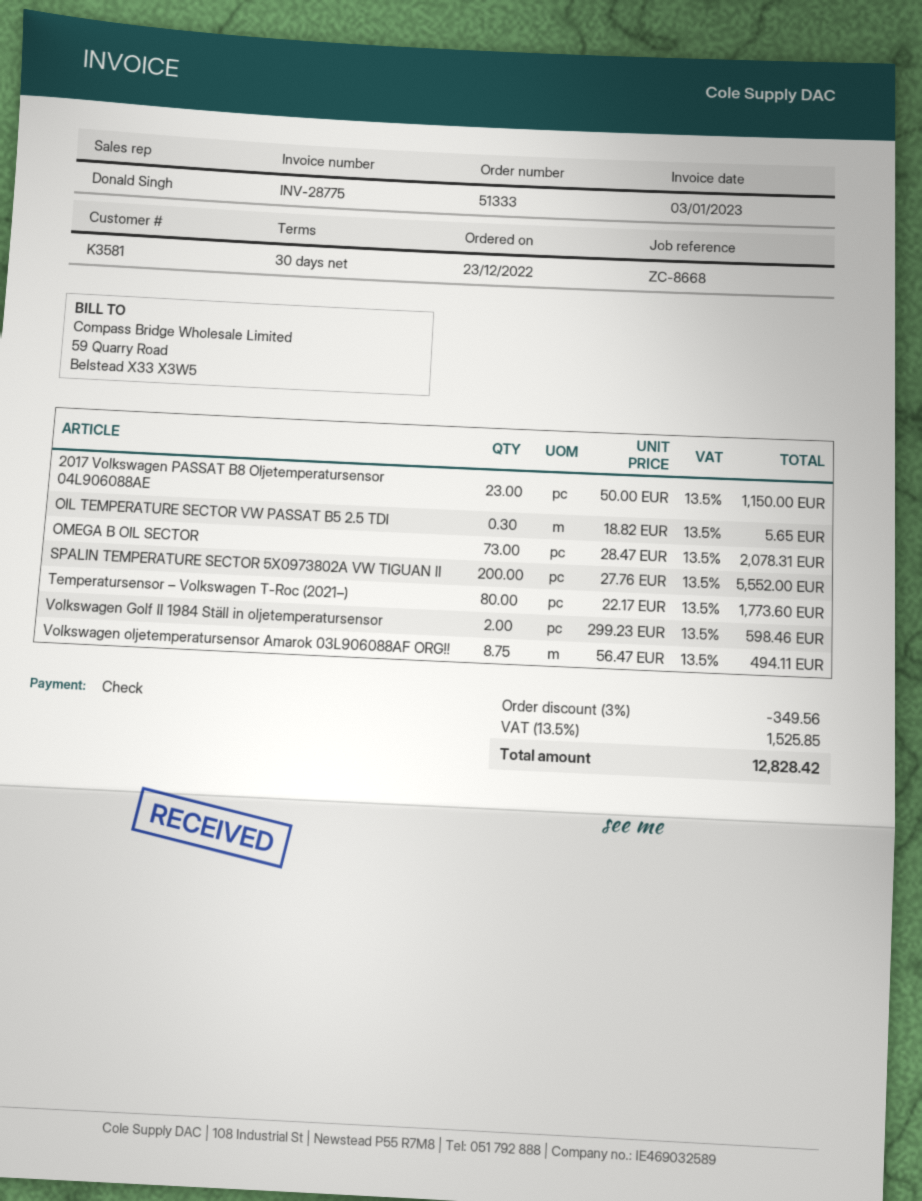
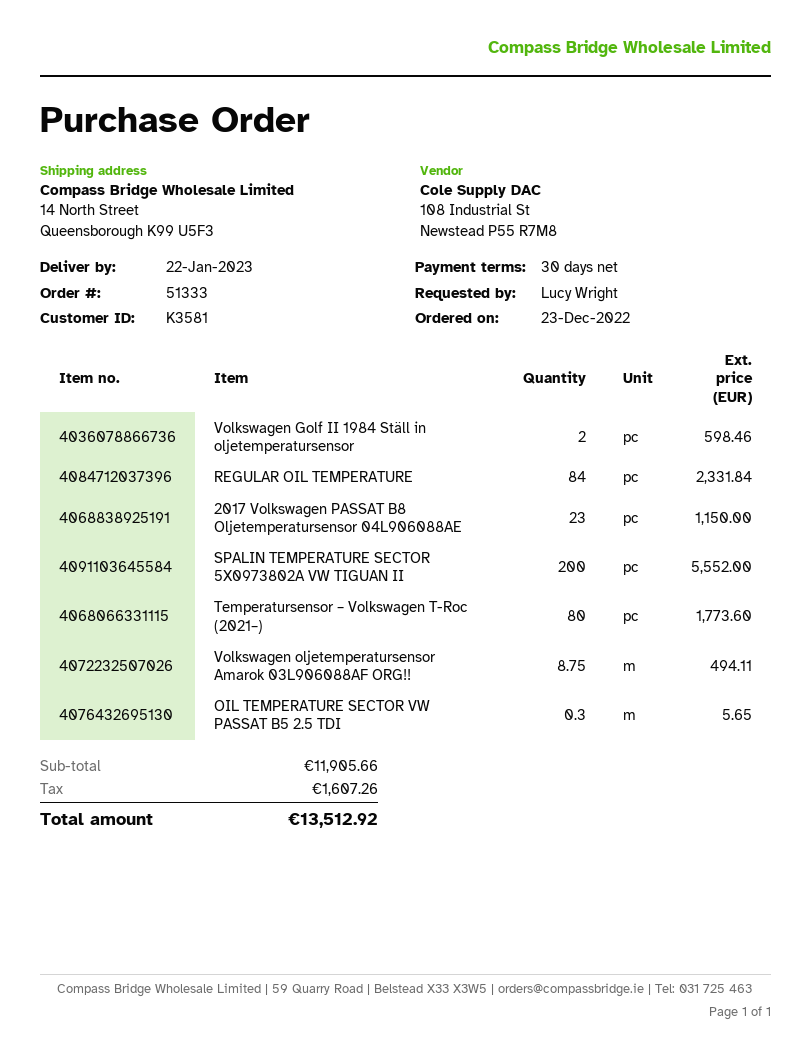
OMEGA B OIL SECTOR: 73 for 2078.31 -> none
REGULAR OIL TEMPERATURE: none -> 84 for 2331.84
discount: 3% = 349.56 -> none
tax: 1525.85 -> 1607.26
total: 12828.42 -> 13512.92

